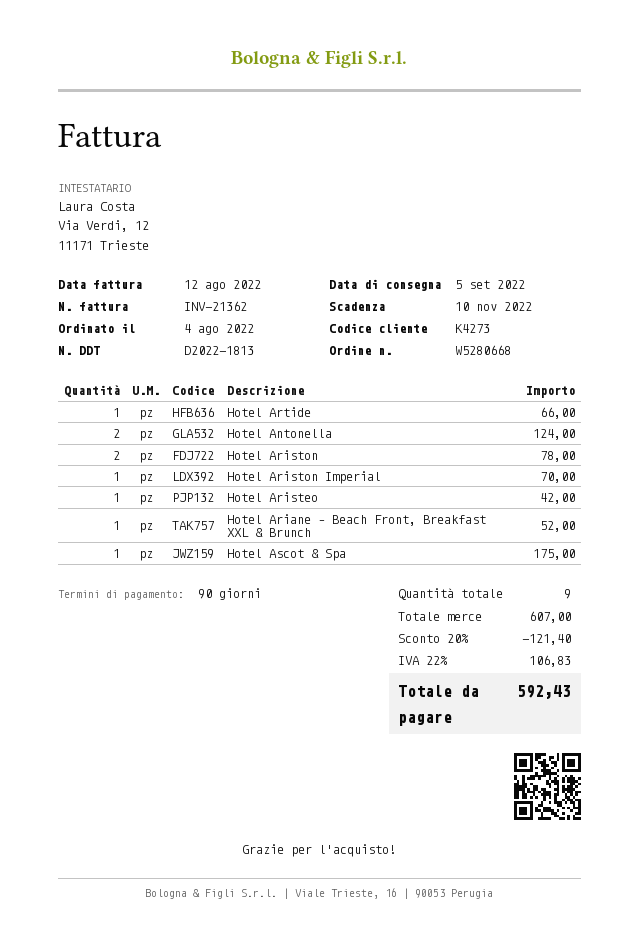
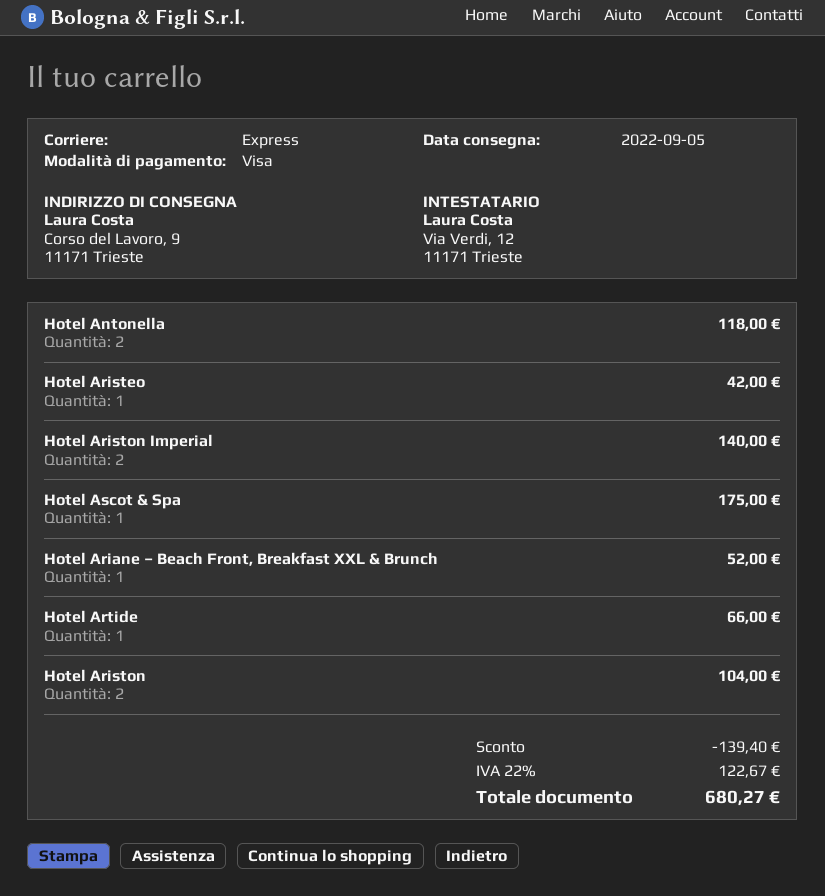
Hotel Antonella: 2 for 124.00 -> 2 for 118.00
Hotel Ariston: 2 for 78.00 -> 2 for 104.00
Hotel Ariston Imperial: 1 for 70.00 -> 2 for 140.00
discount: 121.40 -> 139.40
tax: 22% = 106.83 -> 22% = 122.67
total: 592.43 -> 680.27

